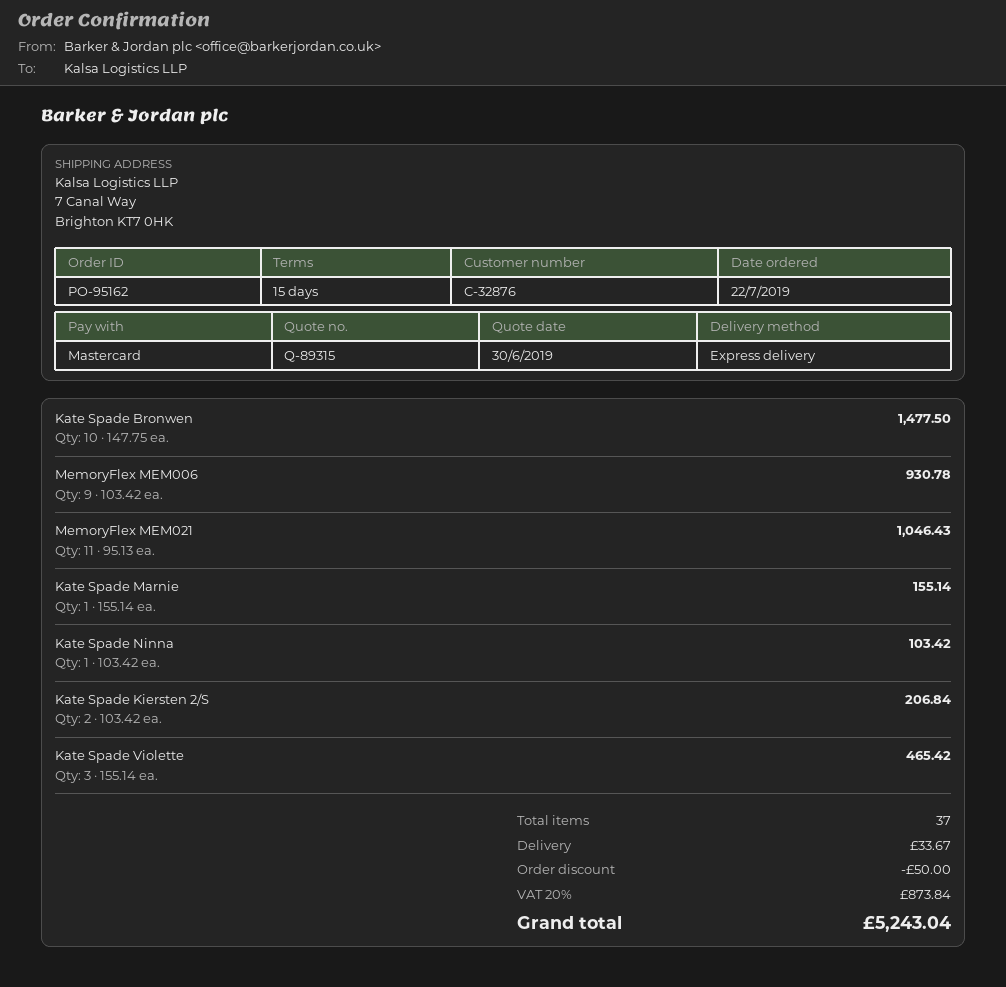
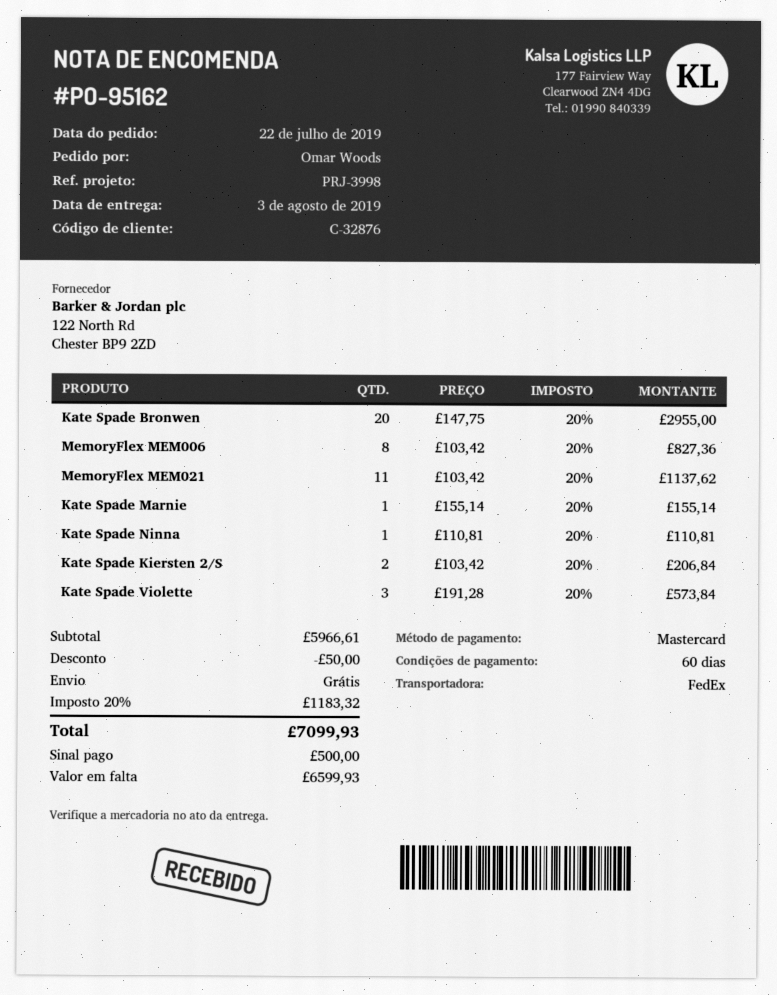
payment terms: 15 days -> 60 days
shipping method: express -> FedEx
Kate Spade Bronwen: 10 x 147.75 = 1477.50 -> 20 x 147.75 = 2955.00
MemoryFlex MEM006: 9 x 103.42 = 930.78 -> 8 x 103.42 = 827.36
MemoryFlex MEM021: 11 x 95.13 = 1046.43 -> 11 x 103.42 = 1137.62
Kate Spade Ninna: 1 x 103.42 = 103.42 -> 1 x 110.81 = 110.81
Kate Spade Violette: 3 x 155.14 = 465.42 -> 3 x 191.28 = 573.84
shipping: 33.67 -> 0.00
tax: 20% = 873.84 -> 20% = 1183.32
total: 5243.04 -> 7099.93

